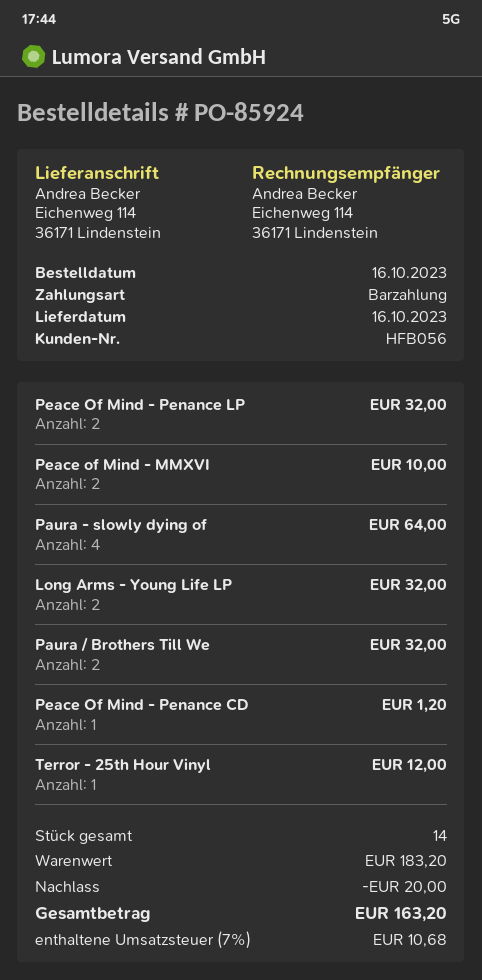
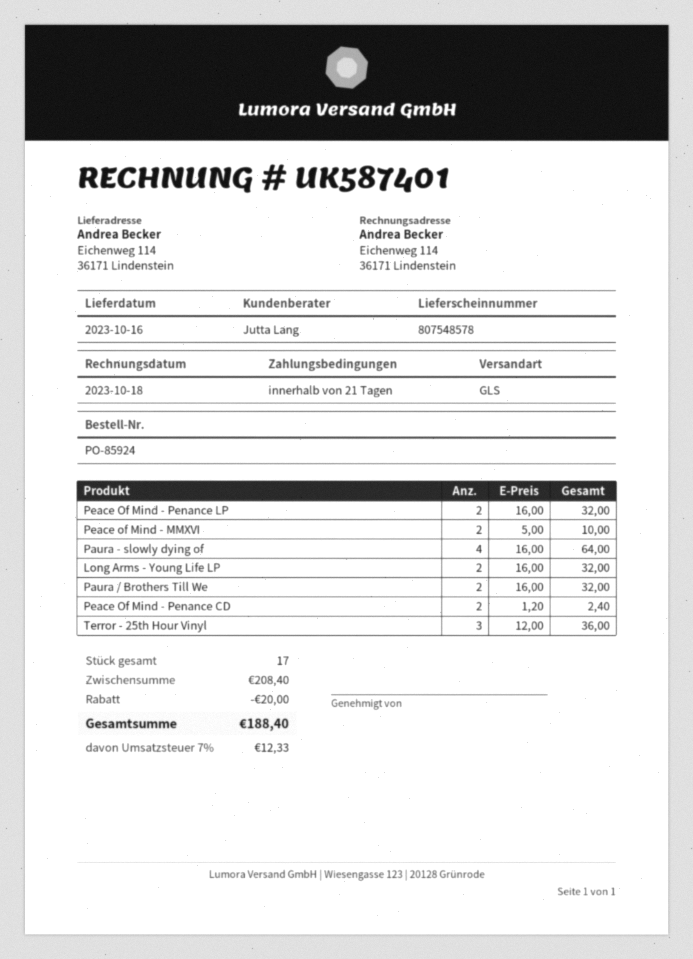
Peace Of Mind - Penance CD: 1 for 1.20 -> 2 for 2.40
Terror - 25th Hour Vinyl: 1 for 12.00 -> 3 for 36.00
total quantity: 14 -> 17
subtotal: 183.20 -> 208.40
tax: 7% = 10.68 -> 7% = 12.33
total: 163.20 -> 188.40

